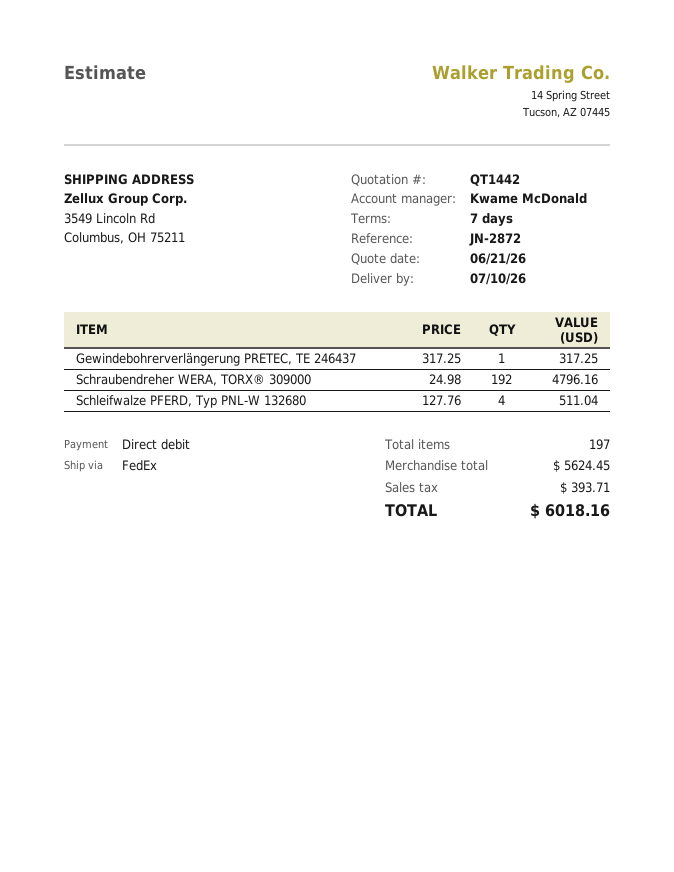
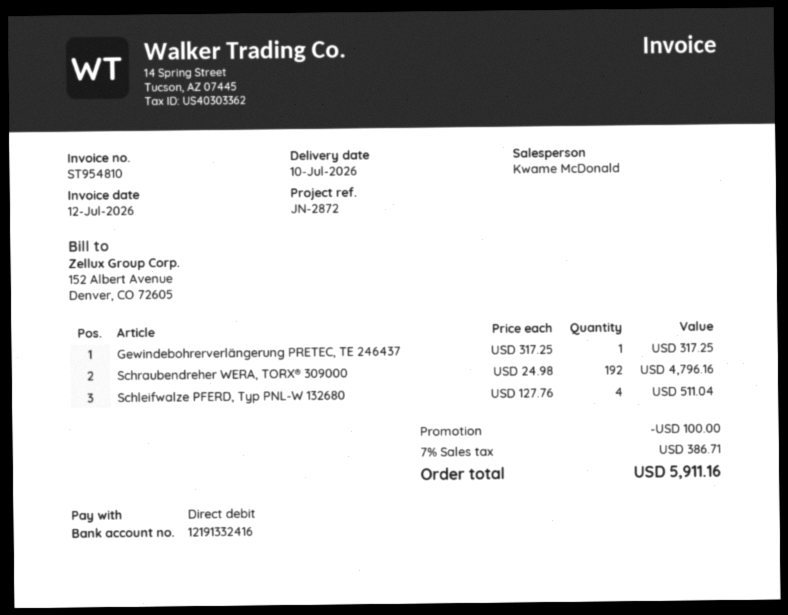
discount: none -> 100.00
tax: 393.71 -> 386.71
total: 6018.16 -> 5911.16

